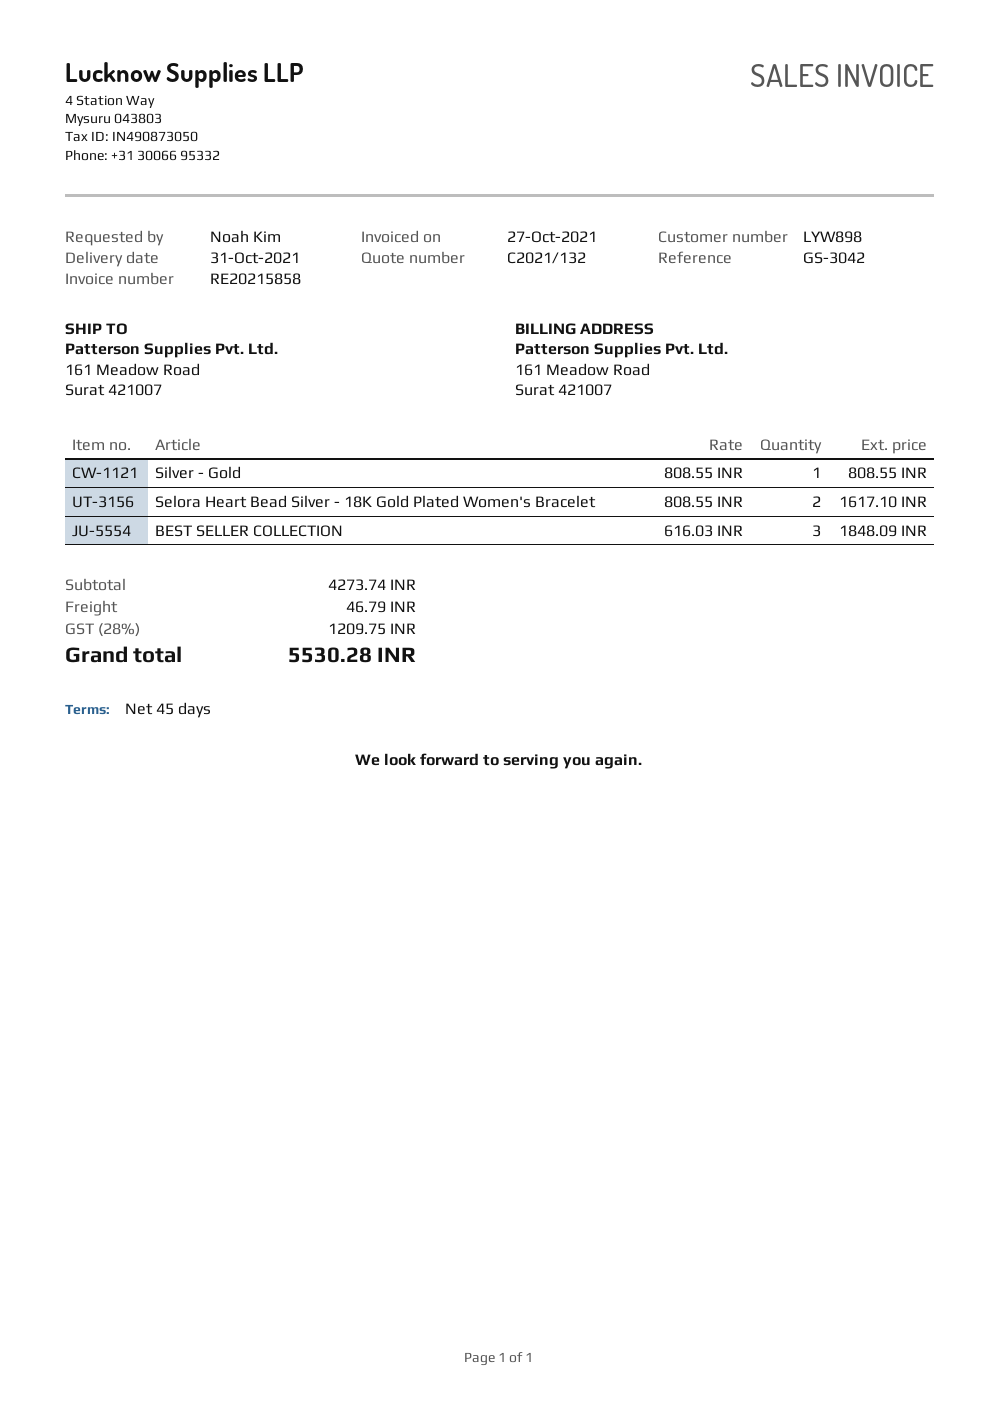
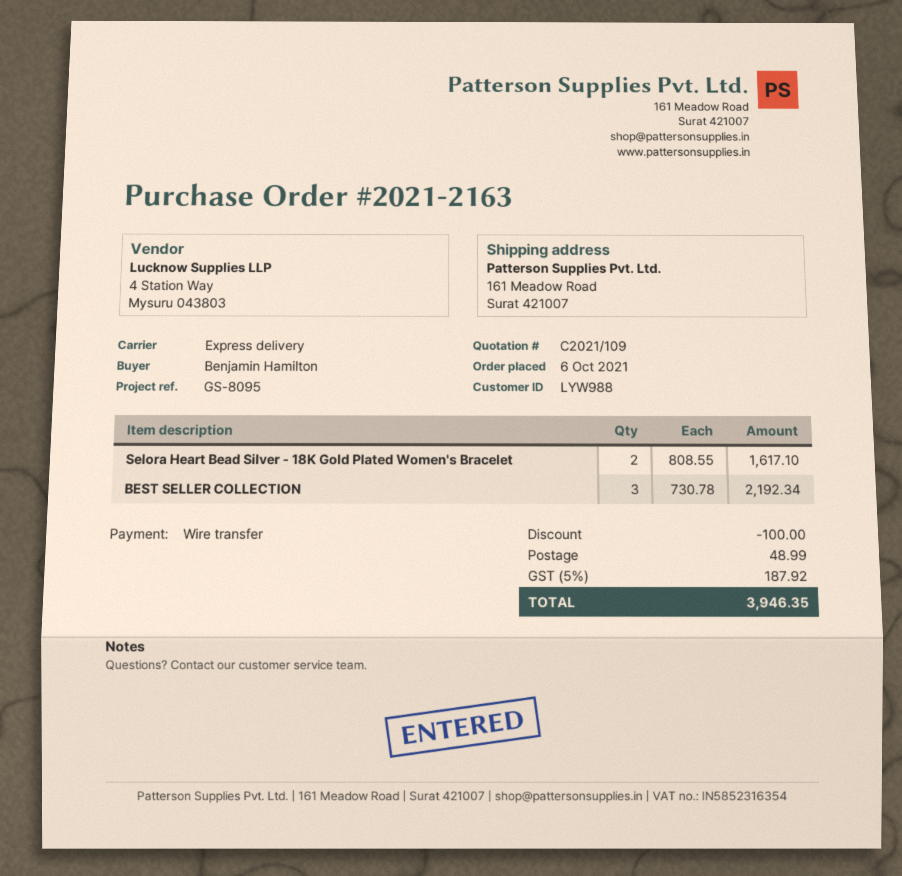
quote number: C2021/132 -> C2021/109
customer number: LYW898 -> LYW988
reference: GS-3042 -> GS-8095
ordered by: Noah Kim -> Benjamin Hamilton
Silver - Gold: 1 x 808.55 = 808.55 -> none
BEST SELLER COLLECTION: 3 x 616.03 = 1848.09 -> 3 x 730.78 = 2192.34
discount: none -> 100.00
shipping: 46.79 -> 48.99
tax: 28% = 1209.75 -> 5% = 187.92
total: 5530.28 -> 3946.35

